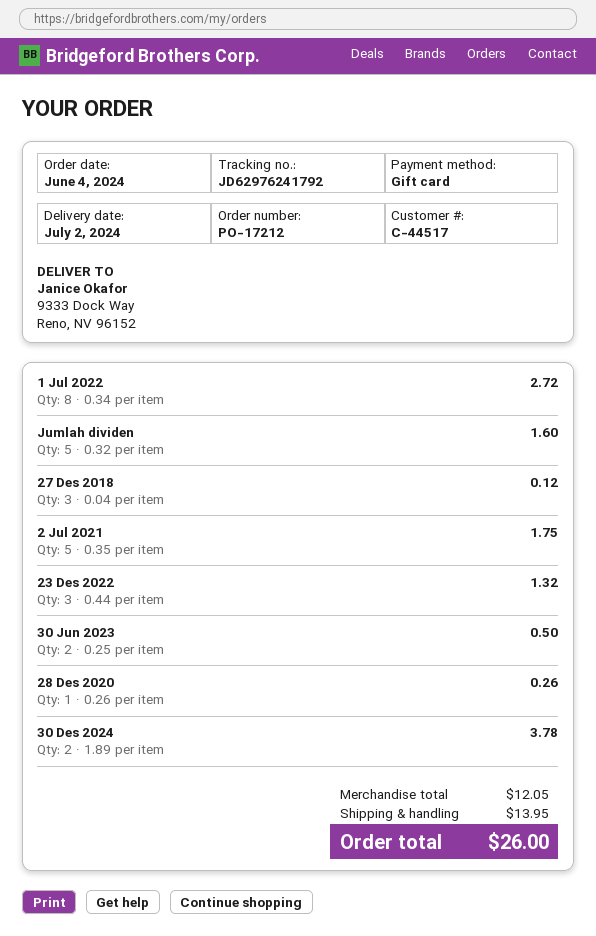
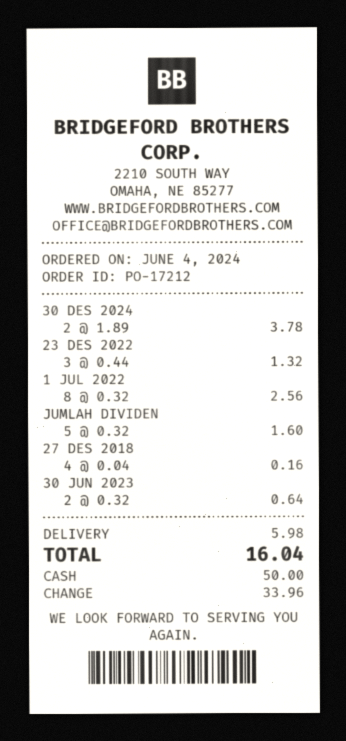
payment method: gift card -> cash
1 Jul 2022: 8 x 0.34 = 2.72 -> 8 x 0.32 = 2.56
27 Des 2018: 3 x 0.04 = 0.12 -> 4 x 0.04 = 0.16
2 Jul 2021: 5 x 0.35 = 1.75 -> none
30 Jun 2023: 2 x 0.25 = 0.50 -> 2 x 0.32 = 0.64
28 Des 2020: 1 x 0.26 = 0.26 -> none
shipping: 13.95 -> 5.98
total: 26.00 -> 16.04

